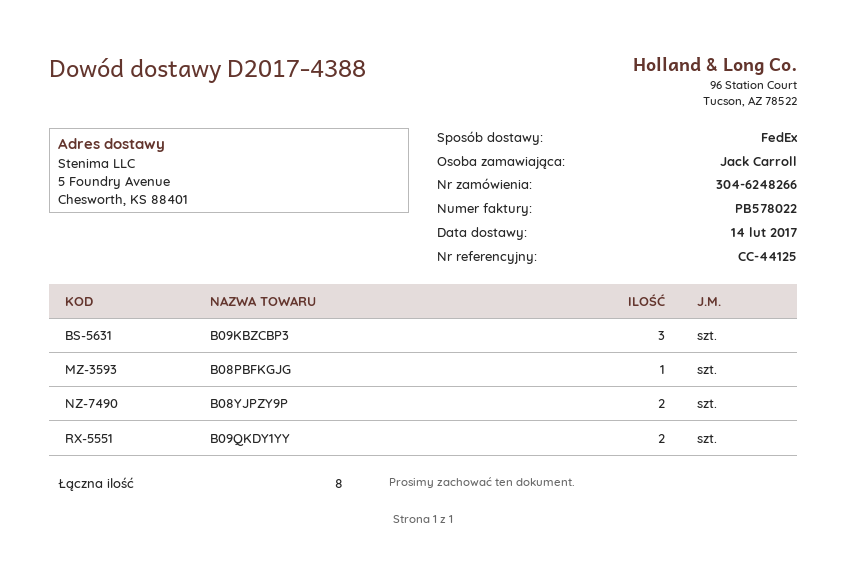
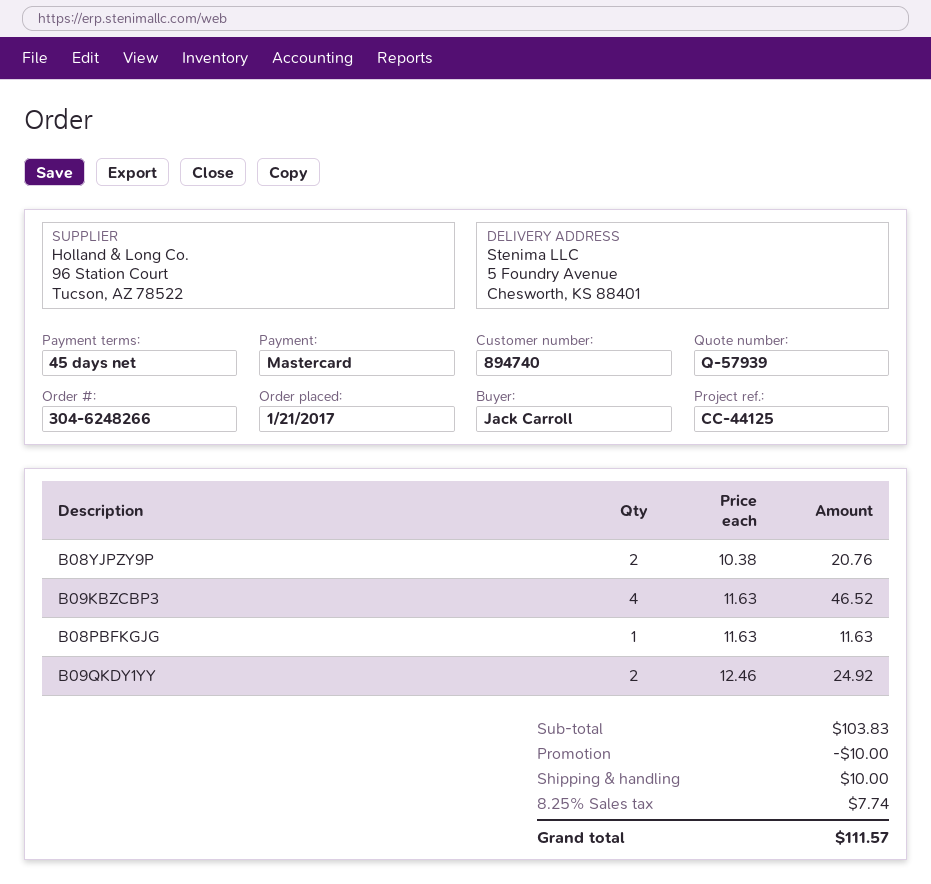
B09KBZCBP3: 3 -> 4

